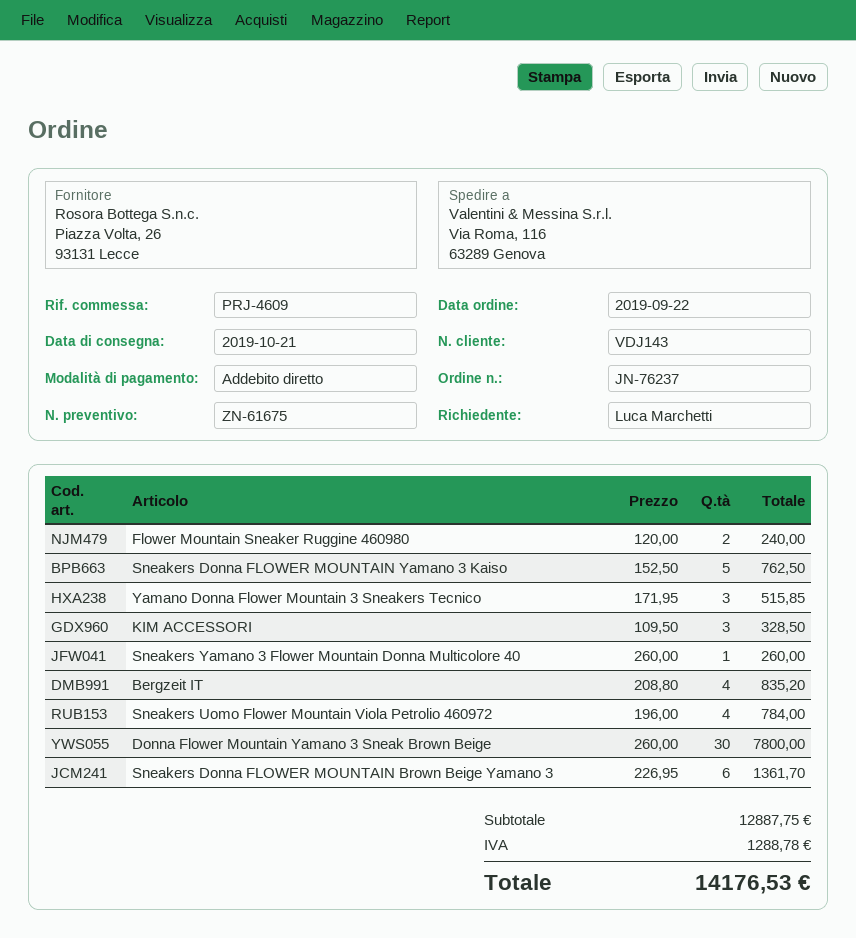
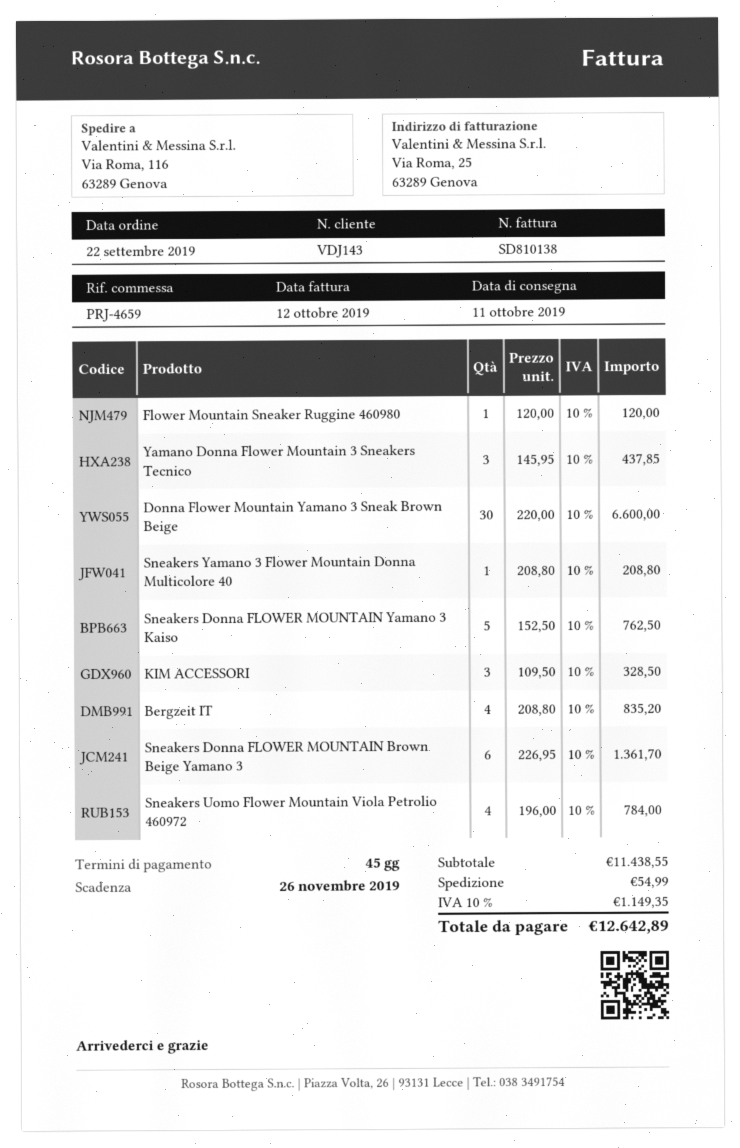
delivery date: 2019-10-21 -> 2019-10-11
reference: PRJ-4609 -> PRJ-4659
Flower Mountain Sneaker Ruggine 460980: 2 x 120.00 = 240.00 -> 1 x 120.00 = 120.00
Yamano Donna Flower Mountain 3 Sneakers Tecnico: 3 x 171.95 = 515.85 -> 3 x 145.95 = 437.85
Sneakers Yamano 3 Flower Mountain Donna Multicolore 40: 1 x 260.00 = 260.00 -> 1 x 208.80 = 208.80
Donna Flower Mountain Yamano 3 Sneak Brown Beige: 30 x 260.00 = 7800.00 -> 30 x 220.00 = 6600.00
subtotal: 12887.75 -> 11438.55
shipping: none -> 54.99
tax: 1288.78 -> 1149.35
total: 14176.53 -> 12642.89

